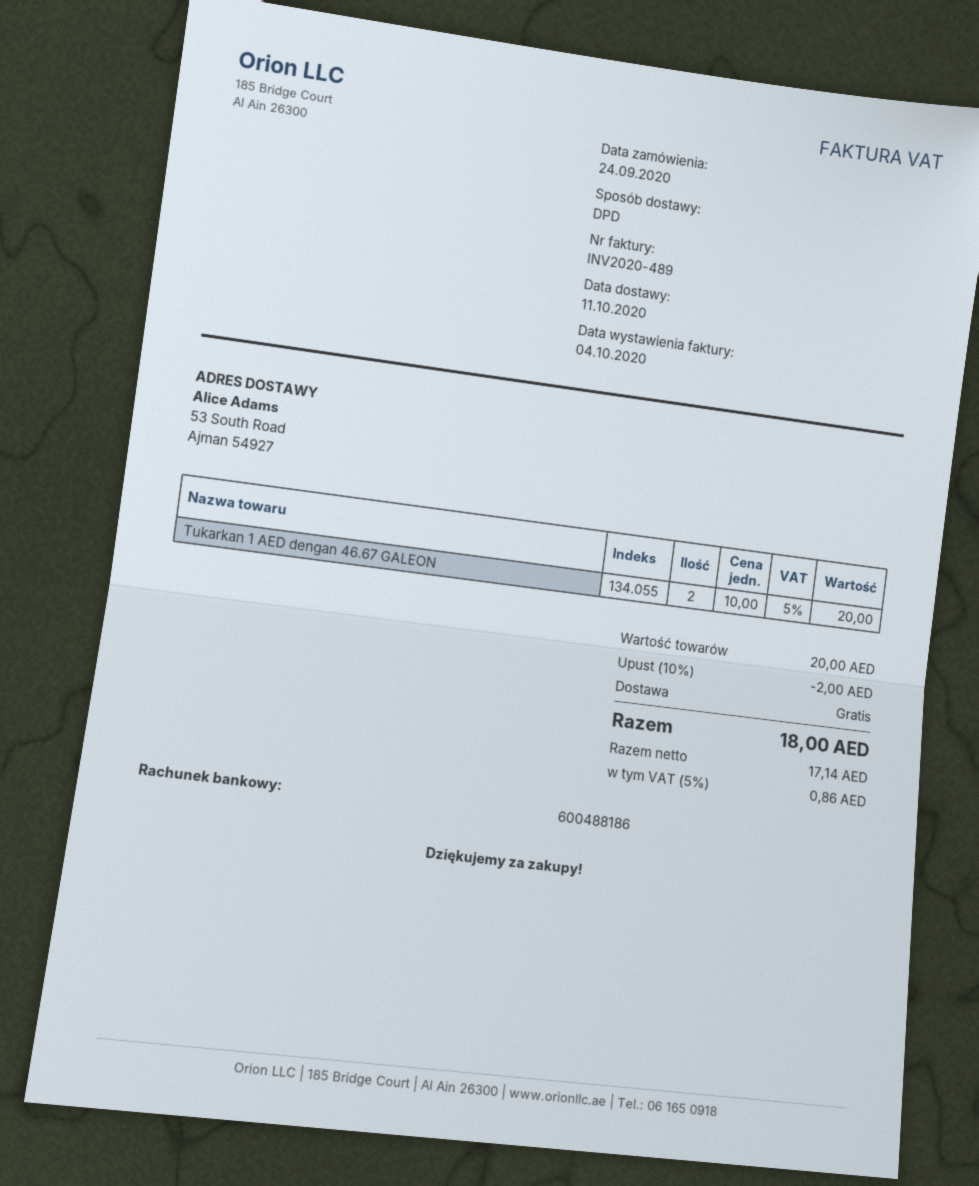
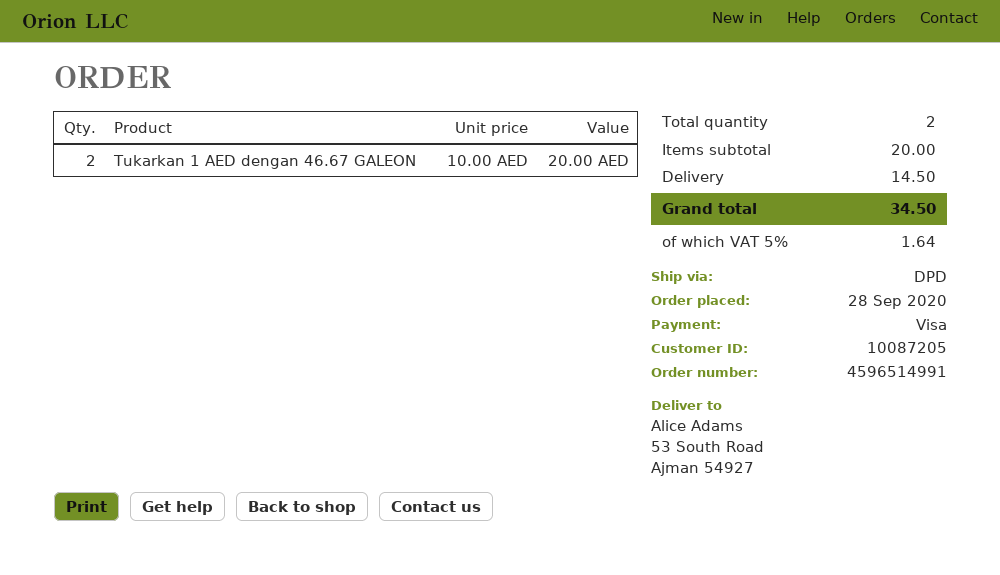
order date: 2020-09-24 -> 2020-09-28
discount: 10% = 2.00 -> none
shipping: 0.00 -> 14.50
tax: 5% = 0.86 -> 5% = 1.64
total: 18.00 -> 34.50

